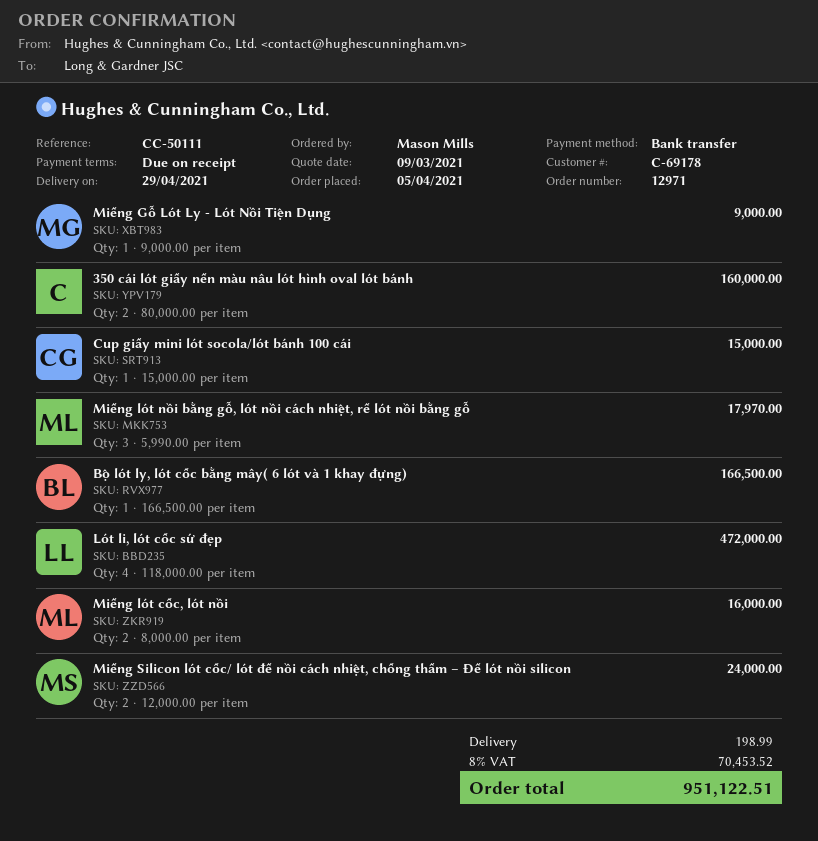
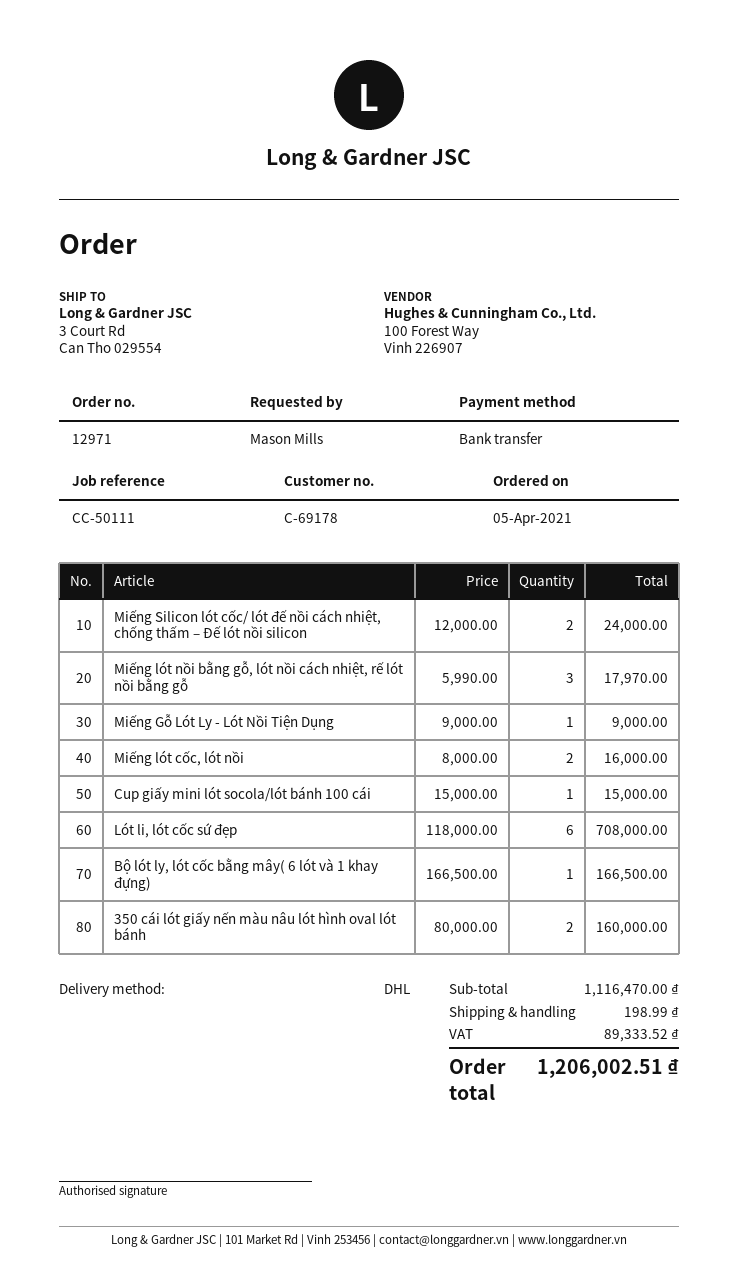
Lót li, lót cốc sứ đẹp: 4 x 118000.00 = 472000.00 -> 6 x 118000.00 = 708000.00
tax: 70453.52 -> 89333.52
total: 951122.51 -> 1206002.51

